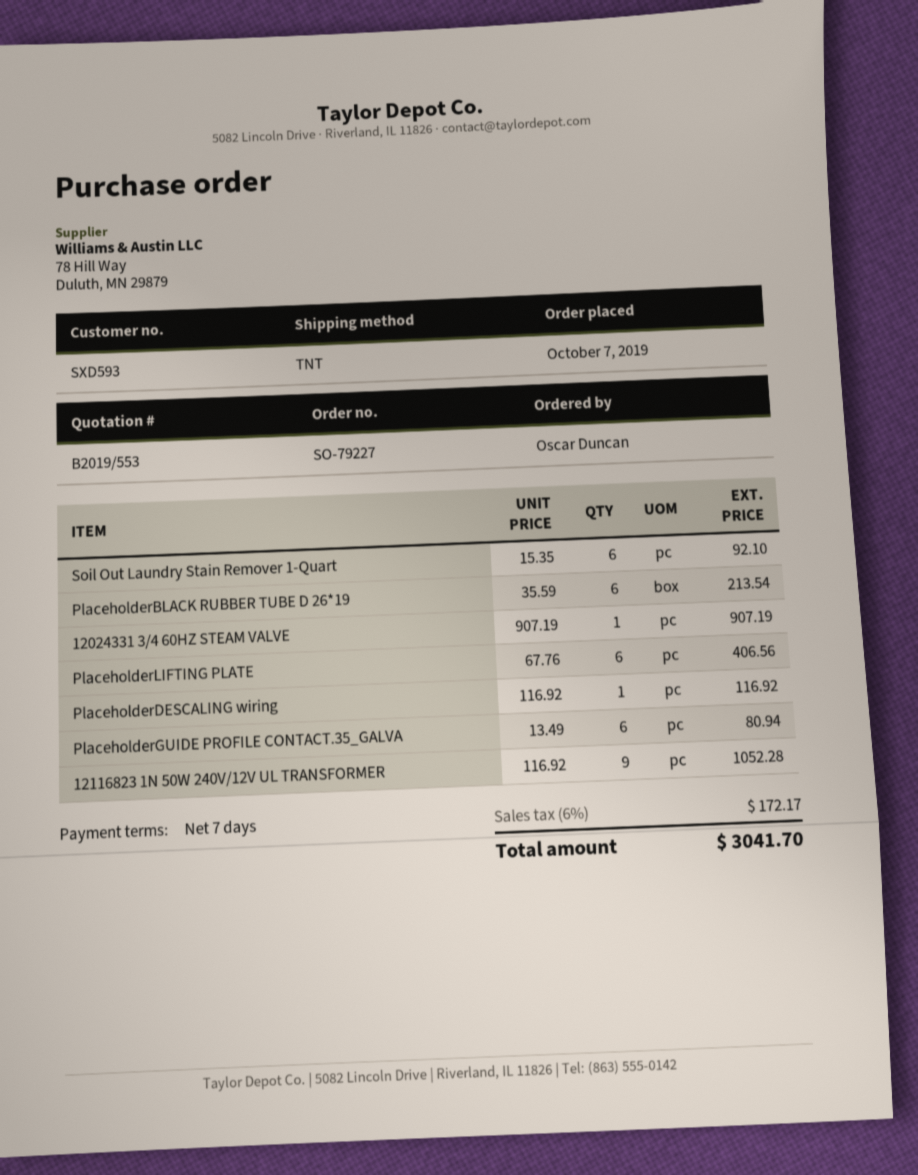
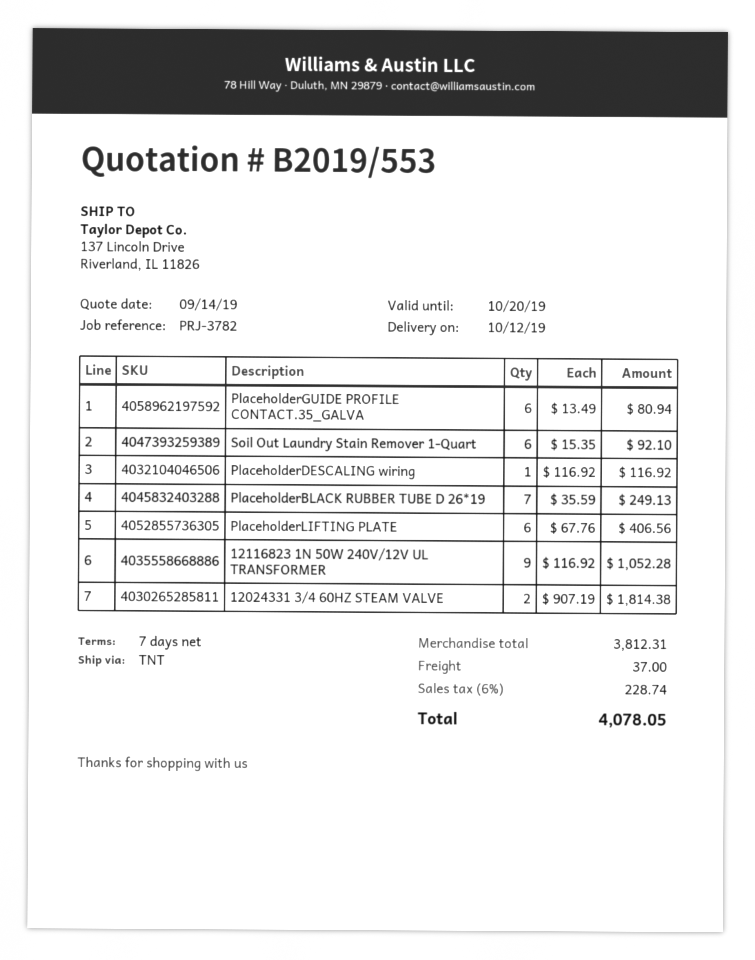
PlaceholderBLACK RUBBER TUBE D 26*19: 6 x 35.59 = 213.54 -> 7 x 35.59 = 249.13
12024331 3/4 60HZ STEAM VALVE: 1 x 907.19 = 907.19 -> 2 x 907.19 = 1814.38
shipping: none -> 37.00
tax: 6% = 172.17 -> 6% = 228.74
total: 3041.70 -> 4078.05

